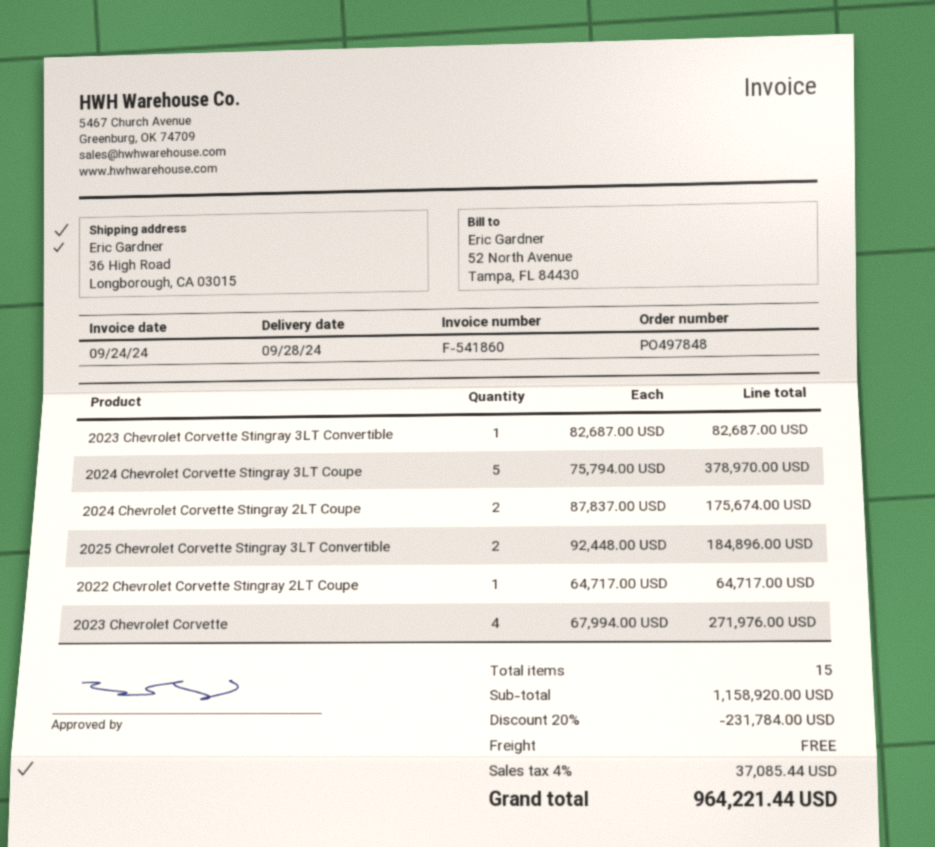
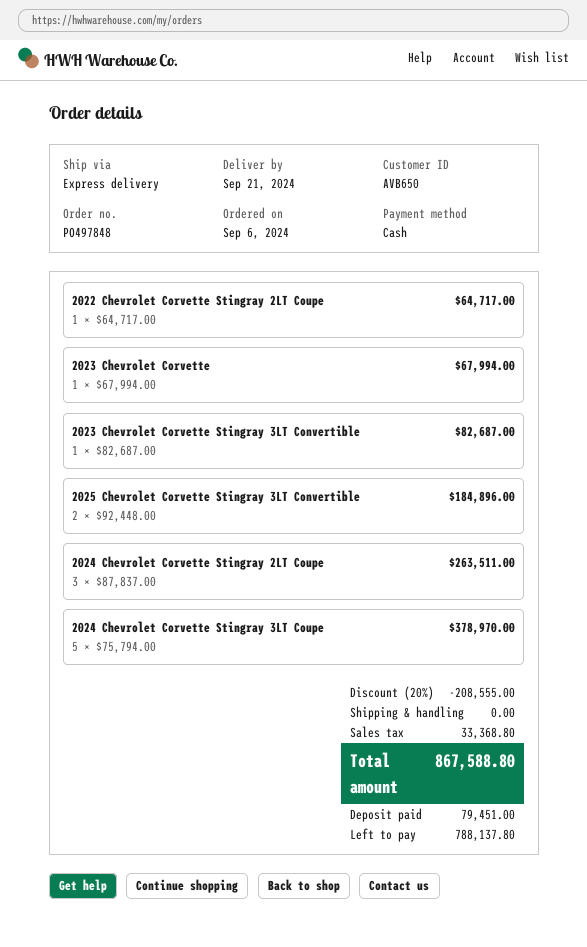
delivery date: 2024-09-28 -> 2024-09-21
2024 Chevrolet Corvette Stingray 2LT Coupe: 2 x 87837.00 = 175674.00 -> 3 x 87837.00 = 263511.00
2023 Chevrolet Corvette: 4 x 67994.00 = 271976.00 -> 1 x 67994.00 = 67994.00
discount: 20% = 231784.00 -> 20% = 208555.00
tax: 37085.44 -> 33368.80
total: 964221.44 -> 867588.80

